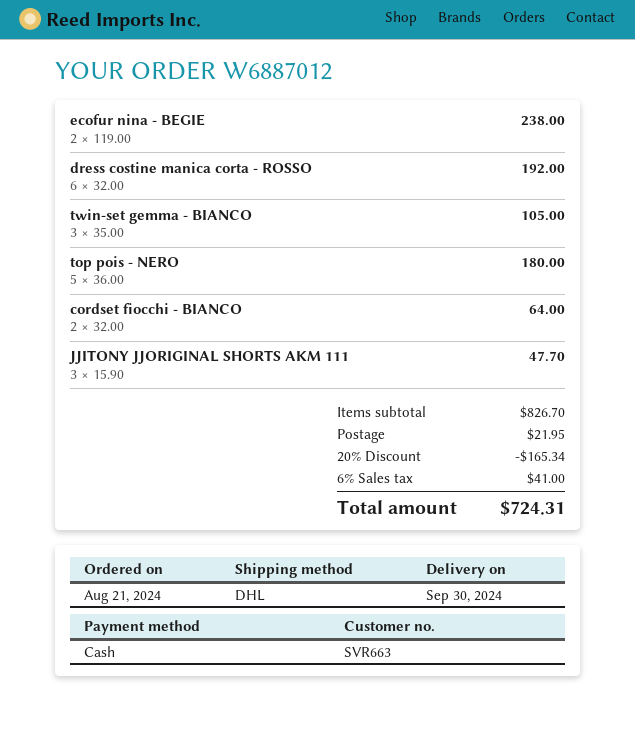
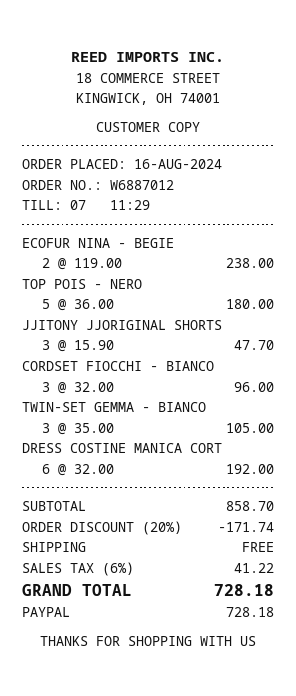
order date: 2024-08-21 -> 2024-08-16
payment method: cash -> PayPal
cordset fiocchi - BIANCO: 2 x 32.00 = 64.00 -> 3 x 32.00 = 96.00
subtotal: 826.70 -> 858.70
discount: 20% = 165.34 -> 20% = 171.74
shipping: 21.95 -> 0.00
tax: 6% = 41.00 -> 6% = 41.22
total: 724.31 -> 728.18

